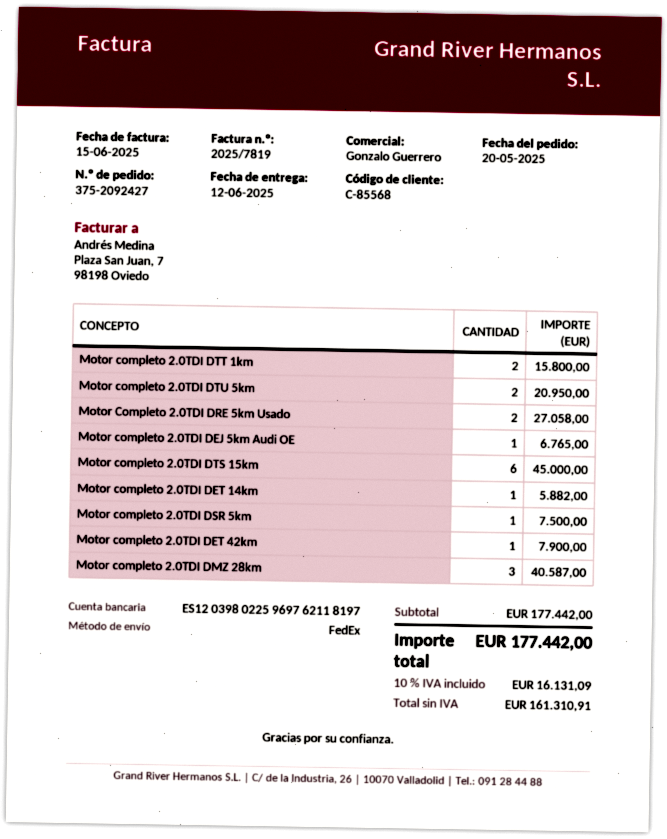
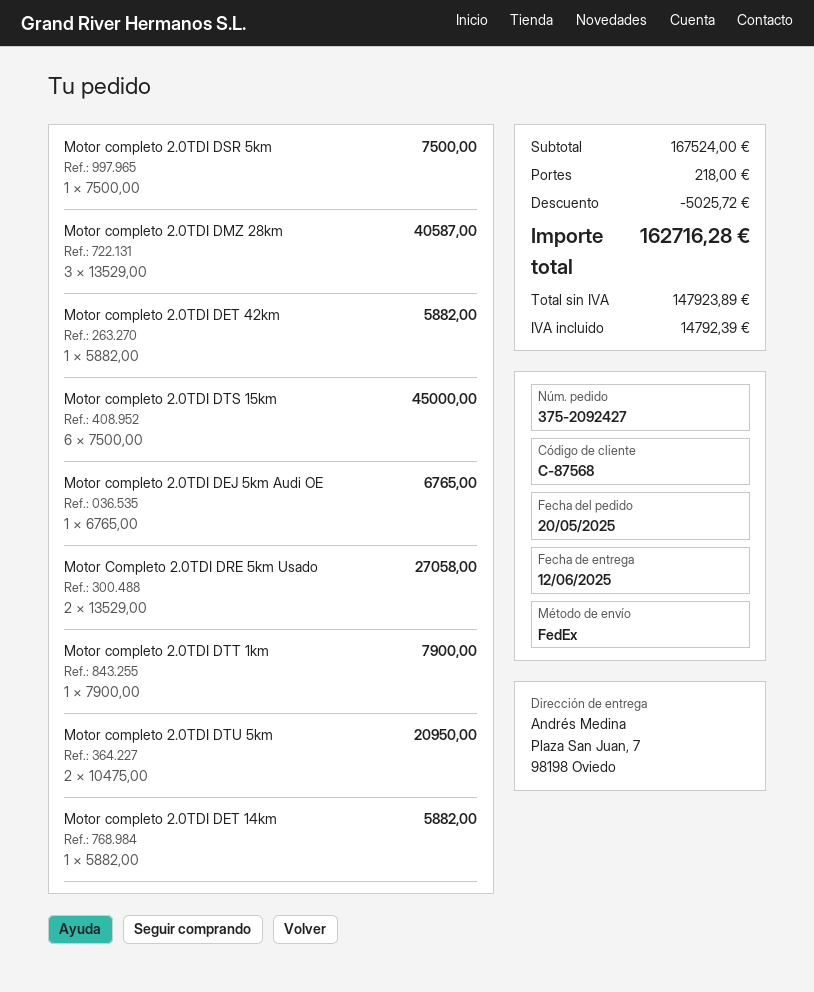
customer number: C-85568 -> C-87568
Motor completo 2.0TDI DTT 1km: 2 for 15800.00 -> 1 for 7900.00
Motor completo 2.0TDI DET 42km: 1 for 7900.00 -> 1 for 5882.00
subtotal: 177442.00 -> 167524.00
discount: none -> 5025.72
shipping: none -> 218.00
net: 161310.91 -> 147923.89
tax: 16131.09 -> 14792.39
total: 177442.00 -> 162716.28

